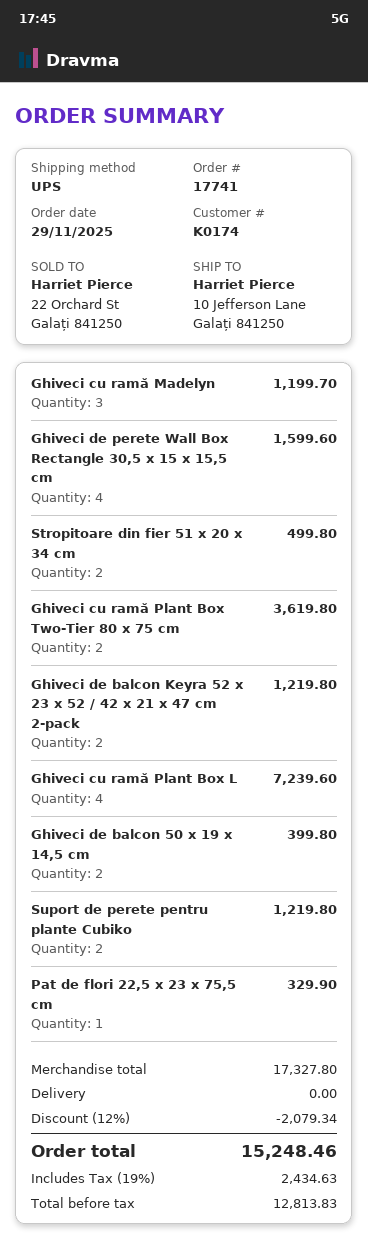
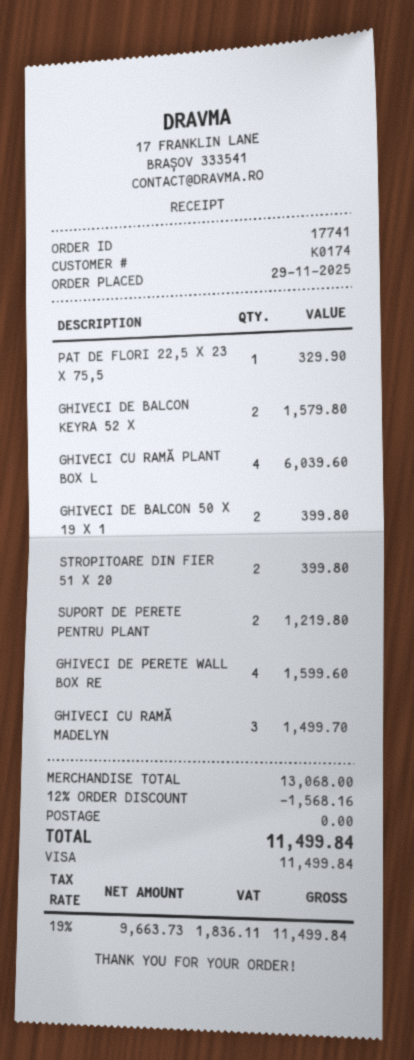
Ghiveci cu ramă Madelyn: 3 for 1199.70 -> 3 for 1499.70
Stropitoare din fier 51 x 20 x 34 cm: 2 for 499.80 -> 2 for 399.80
Ghiveci cu ramă Plant Box Two-Tier 80 x 75 cm: 2 for 3619.80 -> none
Ghiveci de balcon Keyra 52 x 23 x 52 / 42 x 21 x 47 cm 2-pack: 2 for 1219.80 -> 2 for 1579.80
Ghiveci cu ramă Plant Box L: 4 for 7239.60 -> 4 for 6039.60
subtotal: 17327.80 -> 13068.00
discount: 12% = 2079.34 -> 12% = 1568.16
net: 12813.83 -> 9663.73
tax: 19% = 2434.63 -> 19% = 1836.11
total: 15248.46 -> 11499.84

